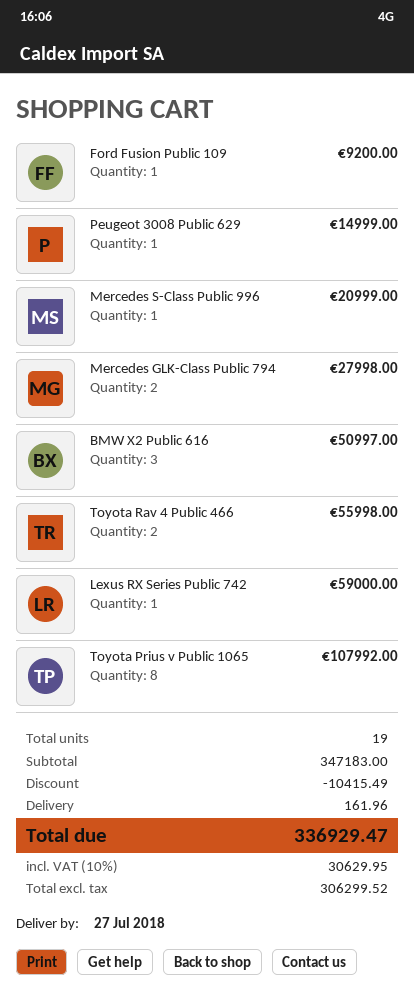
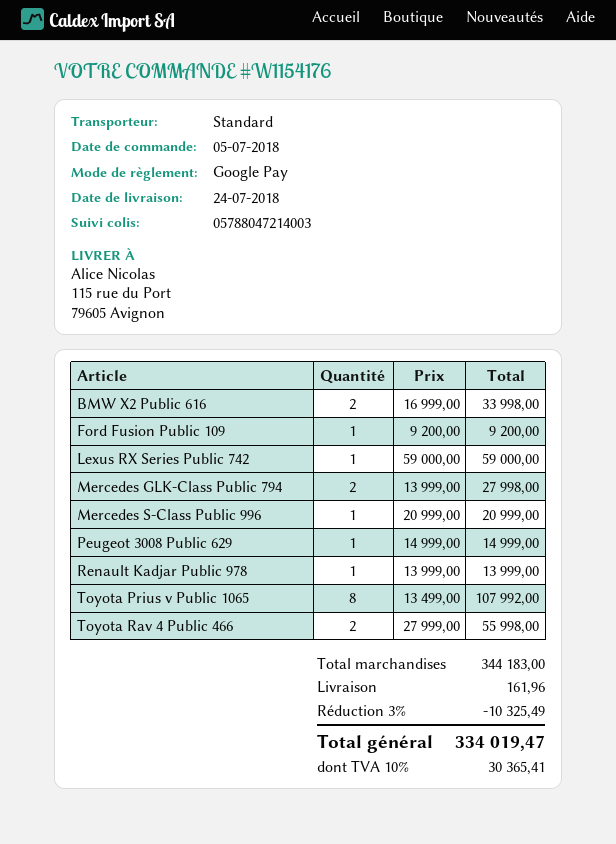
delivery date: 2018-07-27 -> 2018-07-24
BMW X2 Public 616: 3 for 50997.00 -> 2 for 33998.00
Renault Kadjar Public 978: none -> 1 for 13999.00
subtotal: 347183.00 -> 344183.00
discount: 10415.49 -> 10325.49
tax: 10% = 30629.95 -> 10% = 30365.41
total: 336929.47 -> 334019.47

